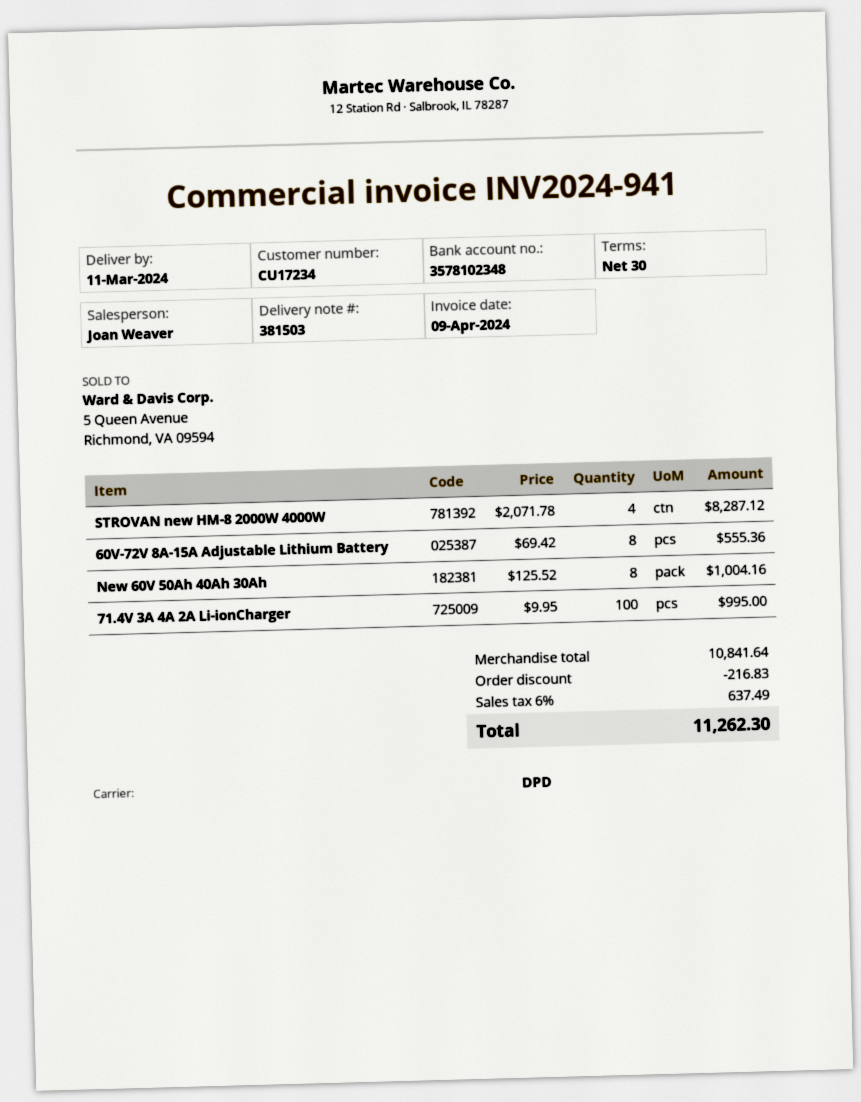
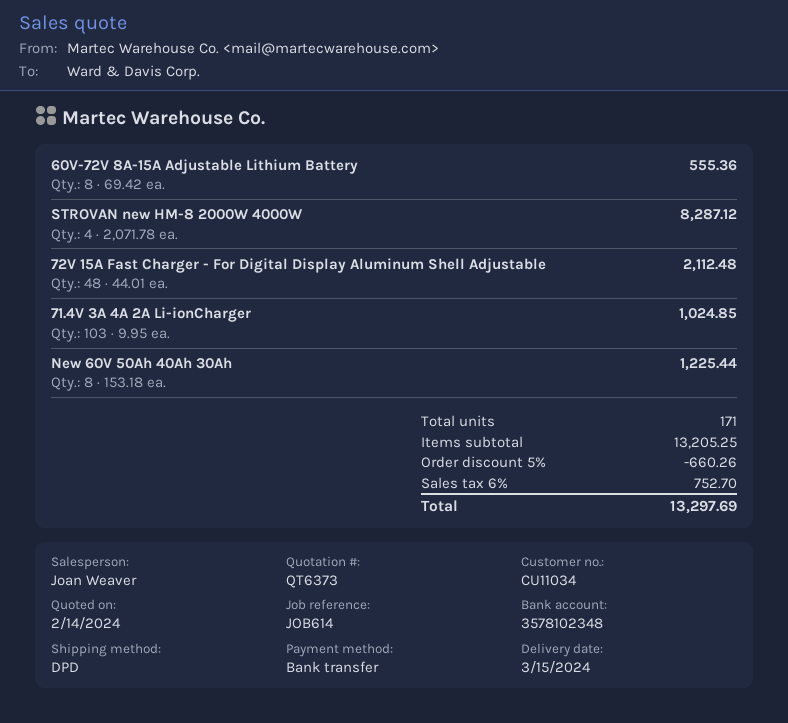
delivery date: 2024-03-11 -> 2024-03-15
customer number: CU17234 -> CU11034
New 60V 50Ah 40Ah 30Ah: 8 x 125.52 = 1004.16 -> 8 x 153.18 = 1225.44
71.4V 3A 4A 2A Li-ionCharger: 100 x 9.95 = 995.00 -> 103 x 9.95 = 1024.85
72V 15A Fast Charger - For Digital Display Aluminum Shell Adjustable: none -> 48 x 44.01 = 2112.48
subtotal: 10841.64 -> 13205.25
discount: 216.83 -> 660.26
tax: 6% = 637.49 -> 6% = 752.70
total: 11262.30 -> 13297.69

